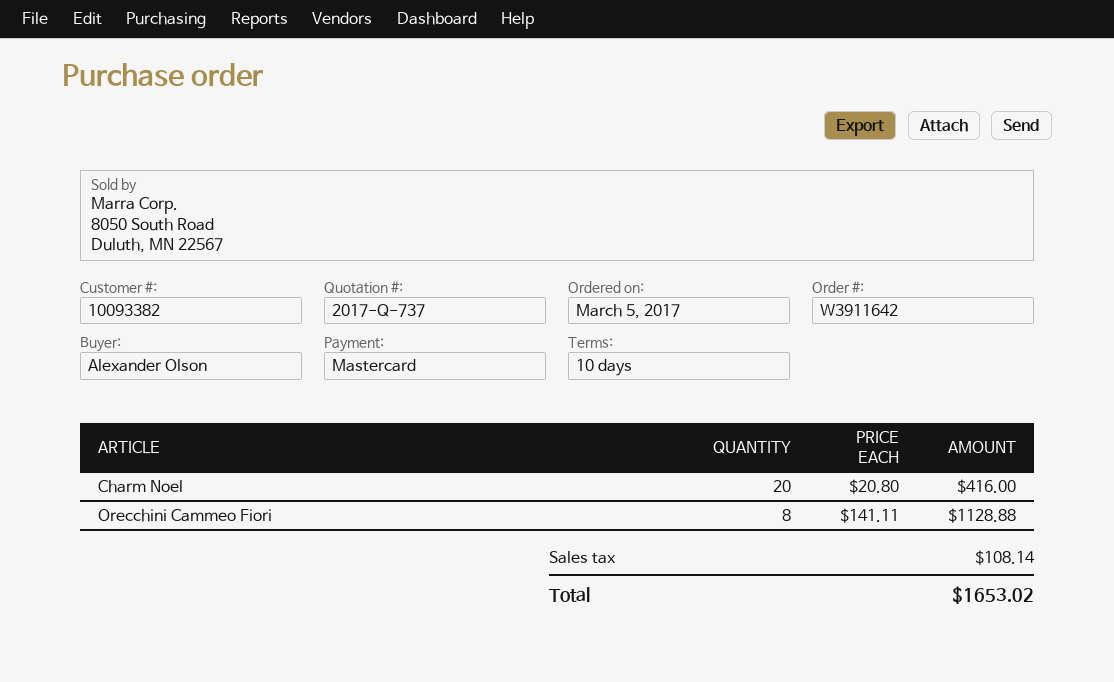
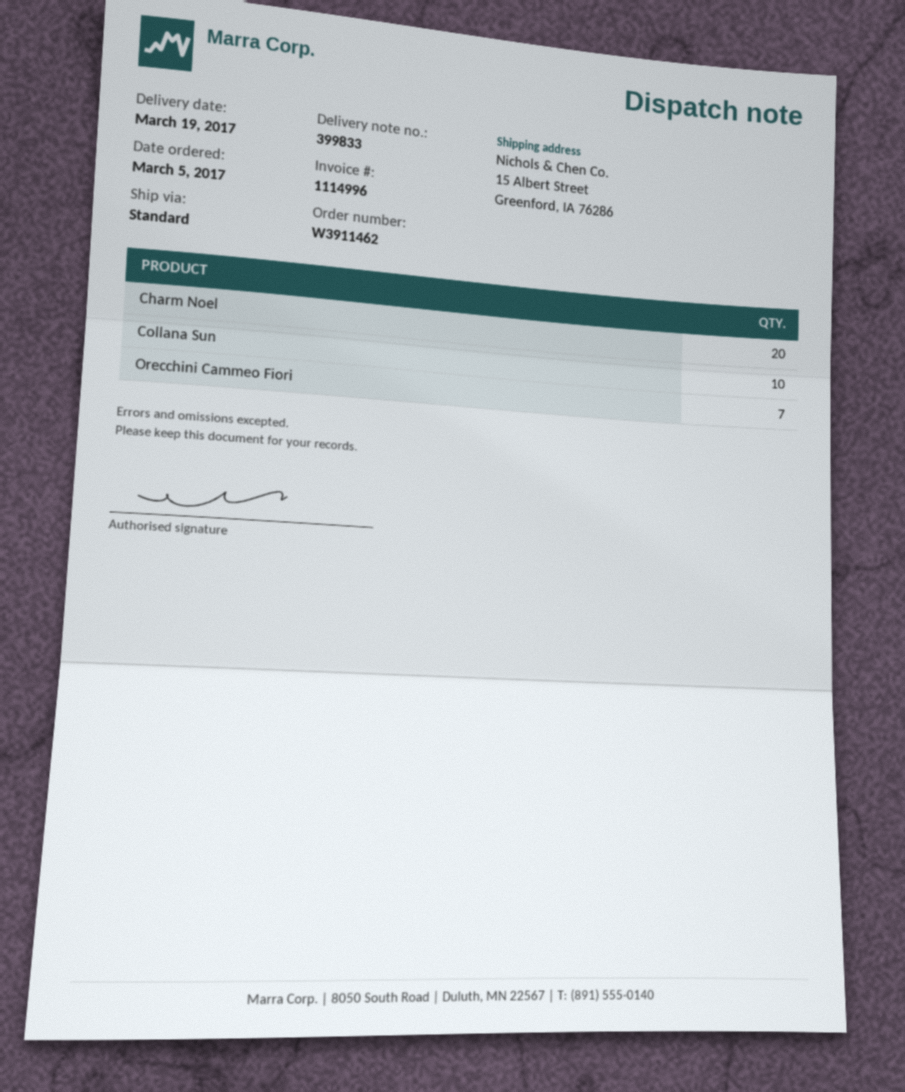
order number: W3911642 -> W3911462
Orecchini Cammeo Fiori: 8 -> 7
Collana Sun: none -> 10

